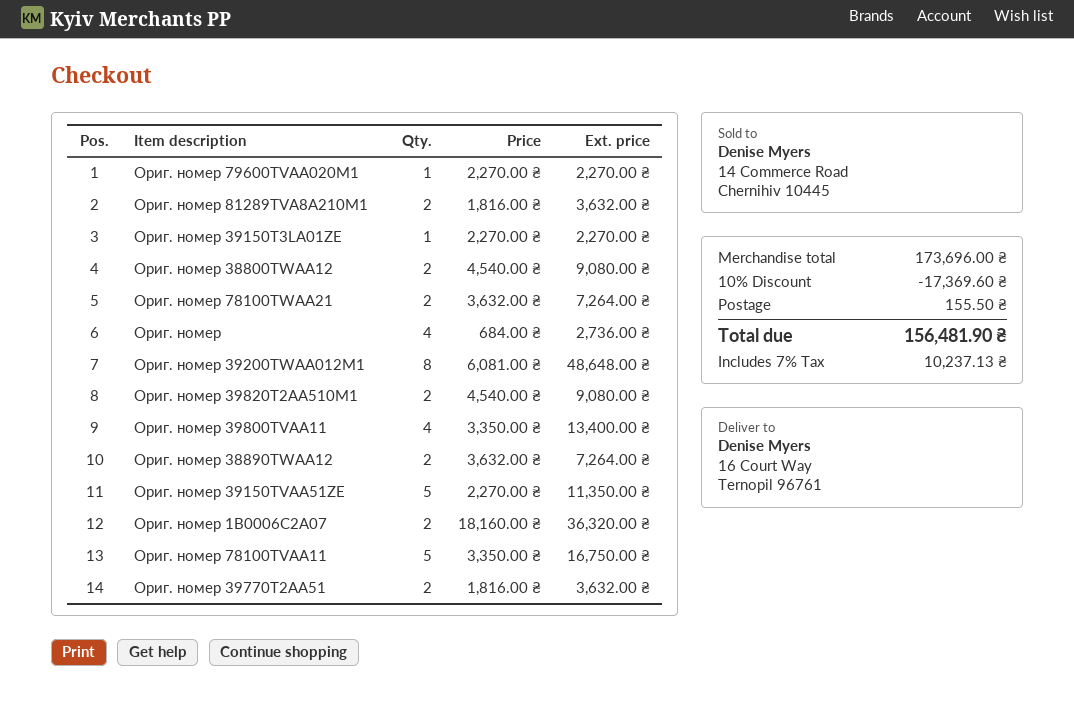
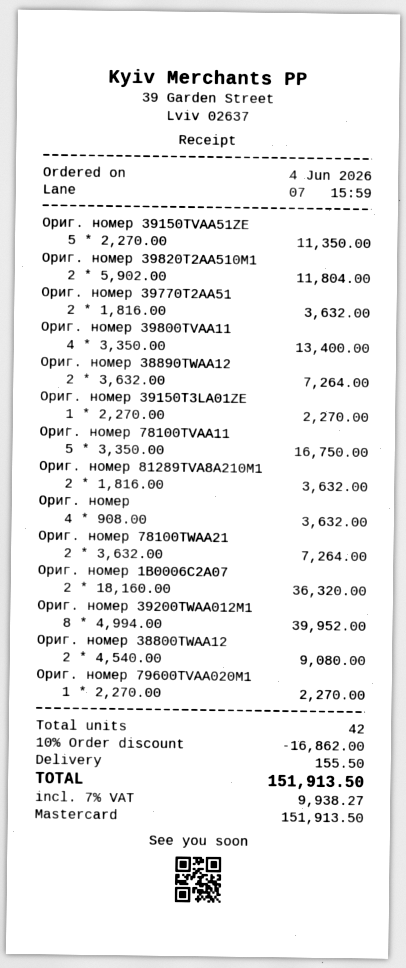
Ориг. номер: 4 x 684.00 = 2736.00 -> 4 x 908.00 = 3632.00
Ориг. номер 39200TWAA012M1: 8 x 6081.00 = 48648.00 -> 8 x 4994.00 = 39952.00
Ориг. номер 39820T2AA510M1: 2 x 4540.00 = 9080.00 -> 2 x 5902.00 = 11804.00
discount: 10% = 17369.60 -> 10% = 16862.00
tax: 7% = 10237.13 -> 7% = 9938.27
total: 156481.90 -> 151913.50

